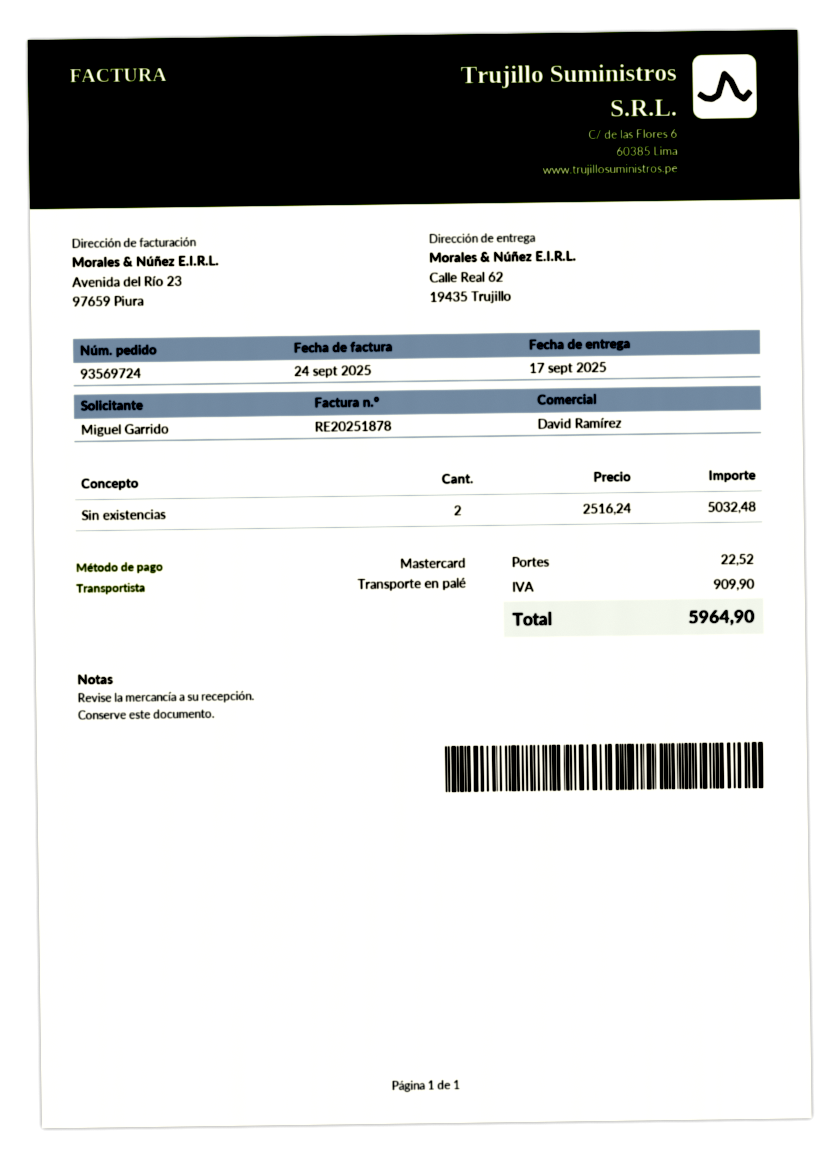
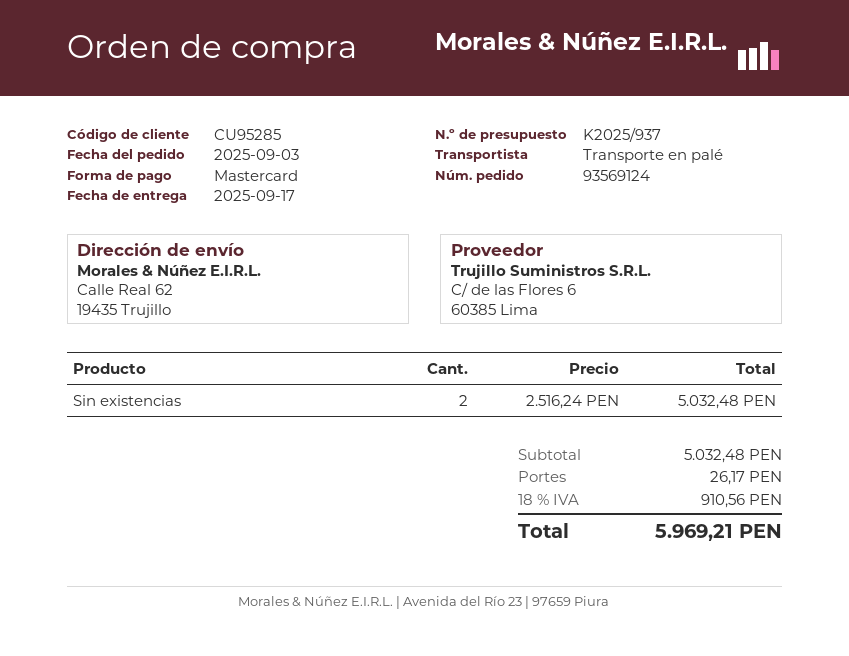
order number: 93569724 -> 93569124
shipping: 22.52 -> 26.17
tax: 909.90 -> 910.56
total: 5964.90 -> 5969.21

